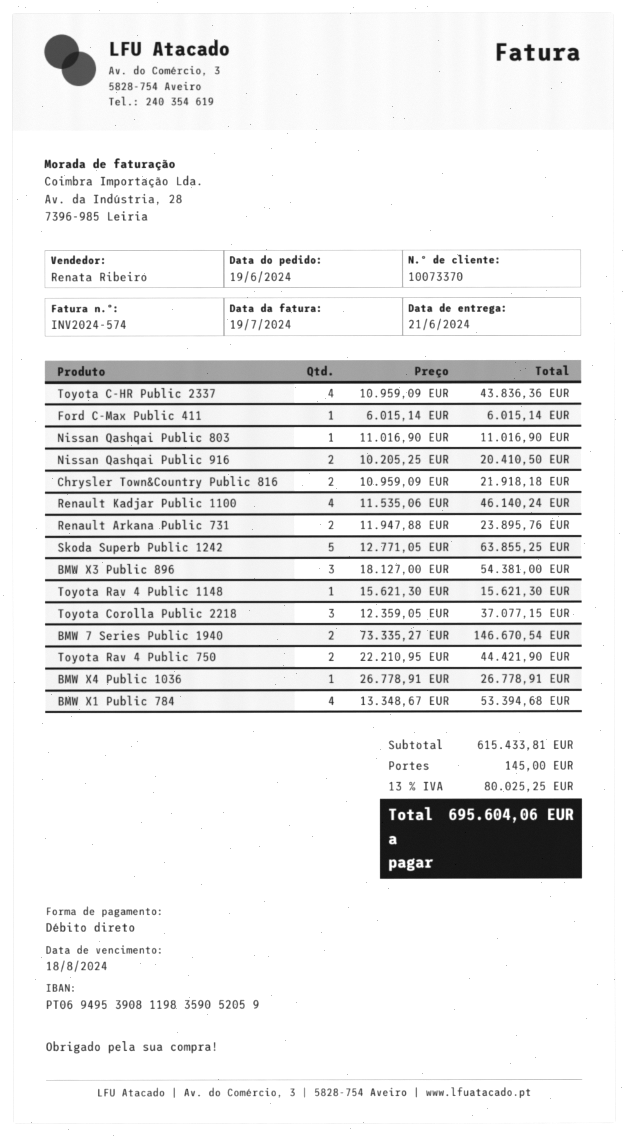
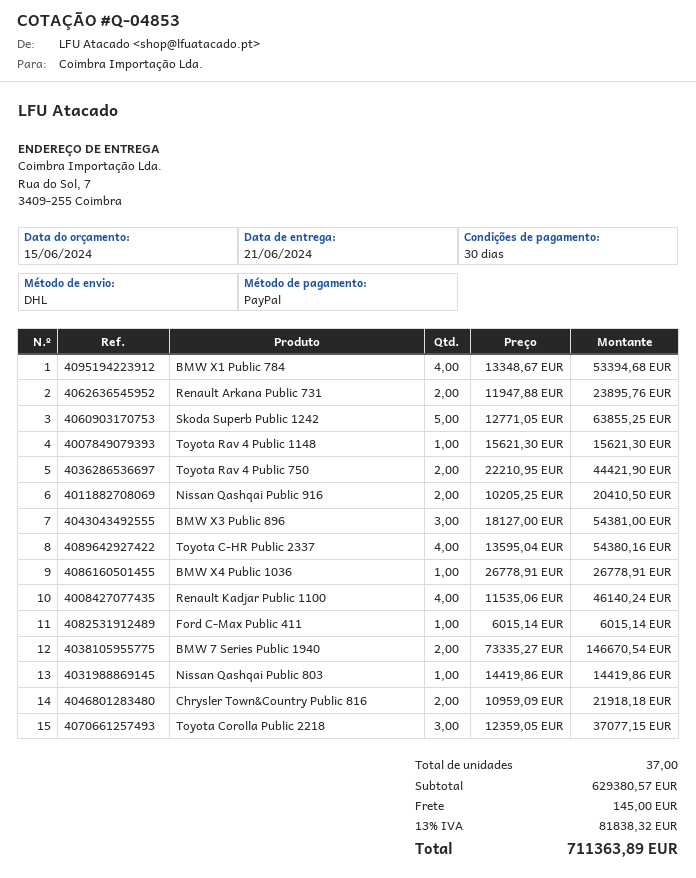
payment method: direct debit -> PayPal
Toyota C-HR Public 2337: 4 x 10959.09 = 43836.36 -> 4 x 13595.04 = 54380.16
Nissan Qashqai Public 803: 1 x 11016.90 = 11016.90 -> 1 x 14419.86 = 14419.86
subtotal: 615433.81 -> 629380.57
tax: 13% = 80025.25 -> 13% = 81838.32
total: 695604.06 -> 711363.89

